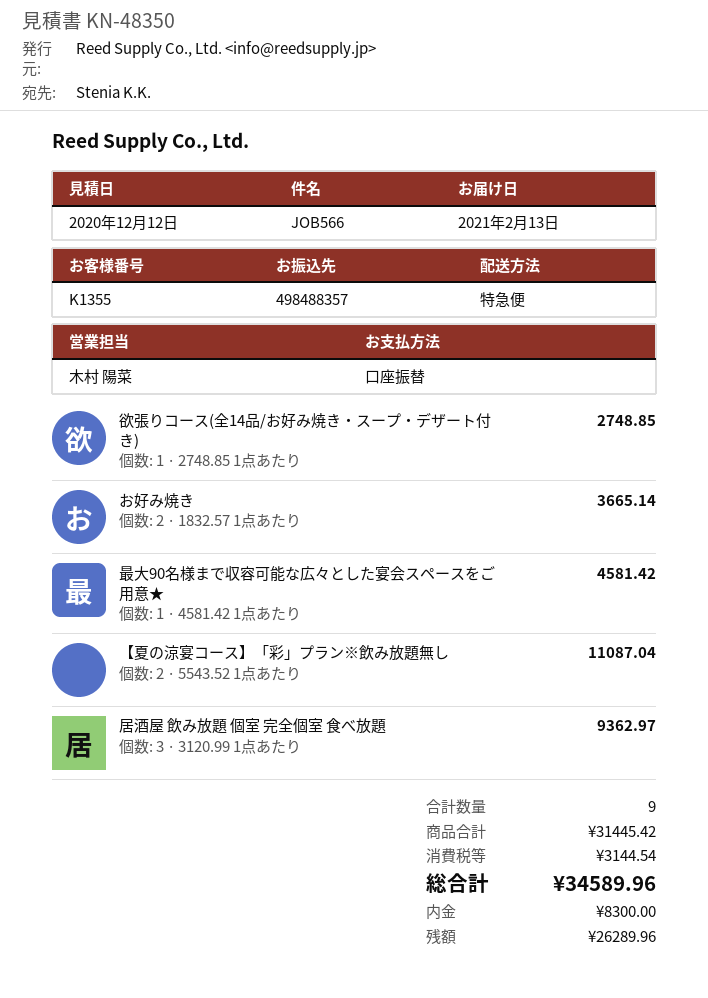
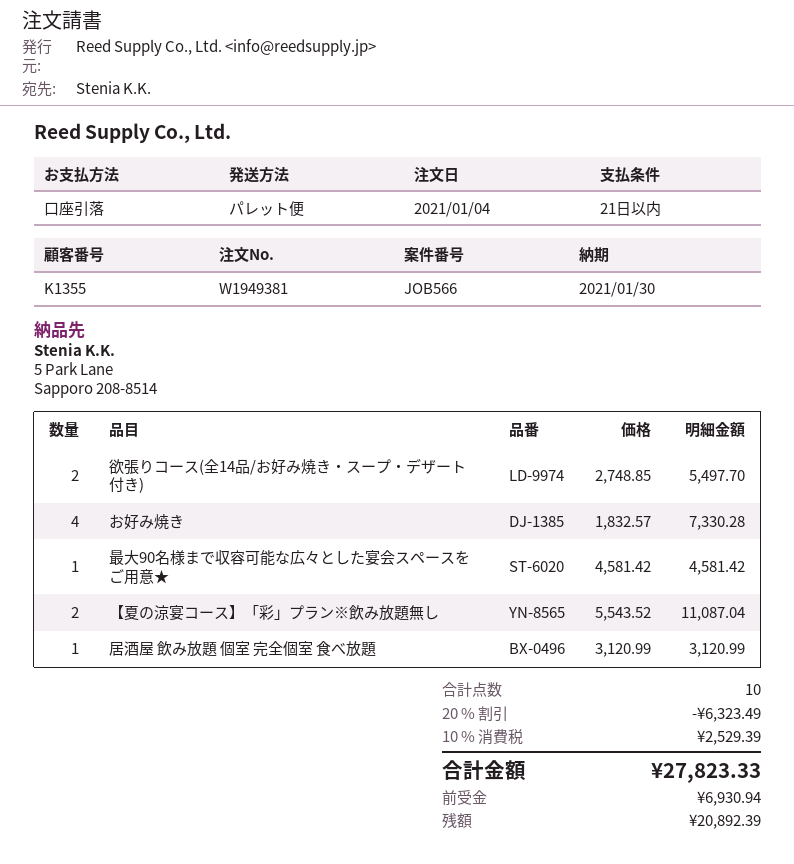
delivery date: 2021-02-13 -> 2021-01-30
shipping method: express -> pallet freight
欲張りコース(全14品/お好み焼き・スープ・デザート付き): 1 x 2748.85 = 2748.85 -> 2 x 2748.85 = 5497.70
お好み焼き: 2 x 1832.57 = 3665.14 -> 4 x 1832.57 = 7330.28
居酒屋 飲み放題 個室 完全個室 食べ放題: 3 x 3120.99 = 9362.97 -> 1 x 3120.99 = 3120.99
total quantity: 9 -> 10
discount: none -> 20% = 6323.49
tax: 3144.54 -> 2529.39
total: 34589.96 -> 27823.33
deposit: 8300.00 -> 6930.94
balance: 26289.96 -> 20892.39

